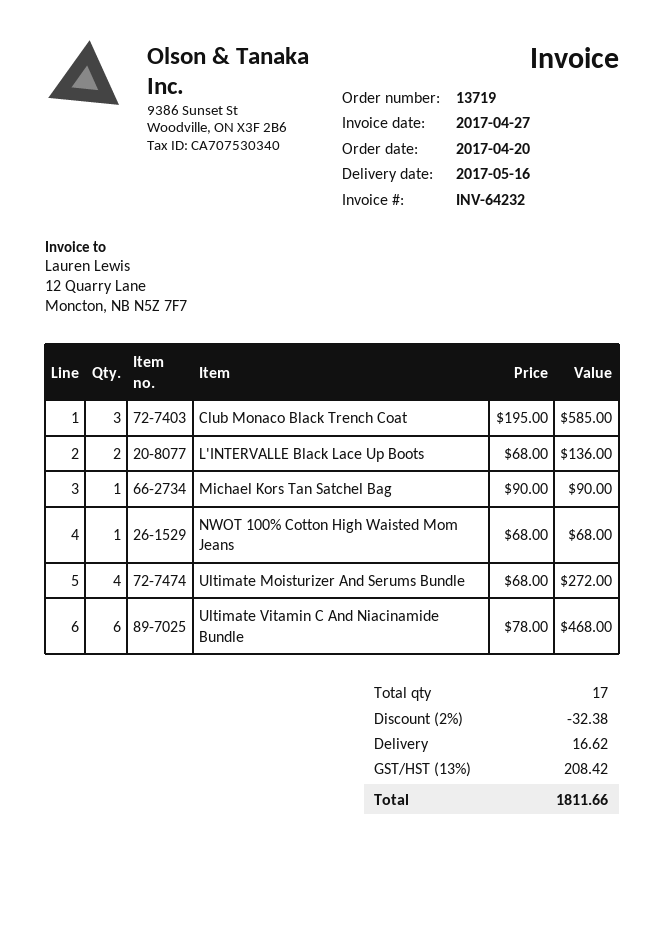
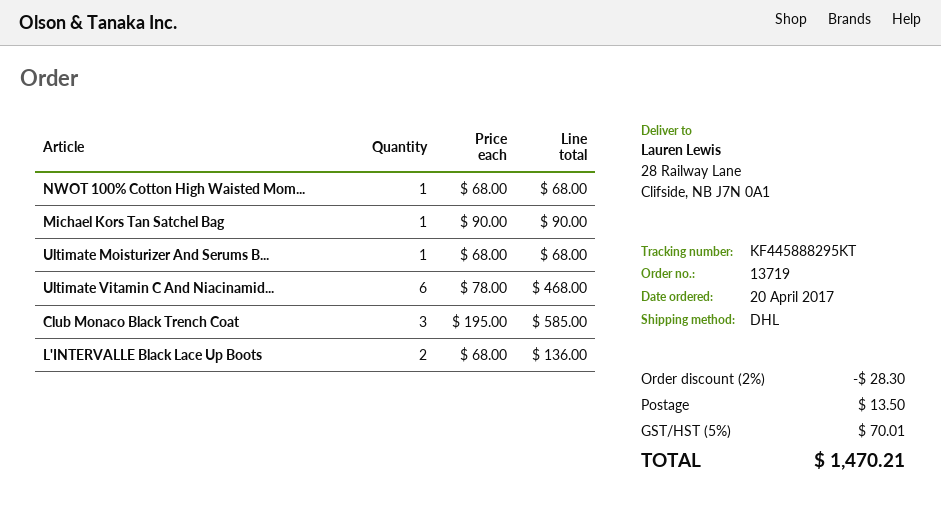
Ultimate Moisturizer And Serums Bundle: 4 x 68.00 = 272.00 -> 1 x 68.00 = 68.00
discount: 2% = 32.38 -> 2% = 28.30
shipping: 16.62 -> 13.50
tax: 13% = 208.42 -> 5% = 70.01
total: 1811.66 -> 1470.21

